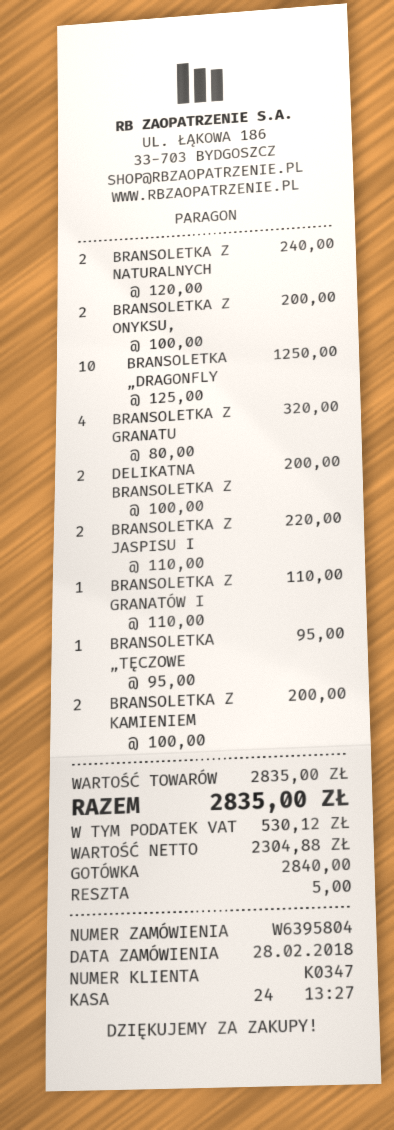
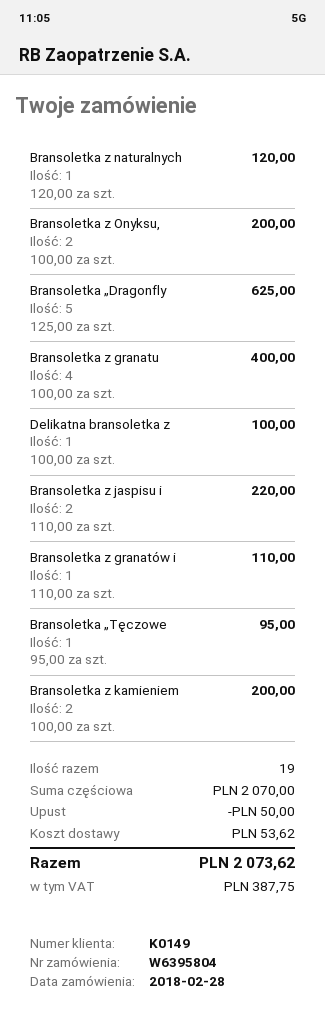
customer number: K0347 -> K0149
BRANSOLETKA Z NATURALNYCH: 2 x 120.00 = 240.00 -> 1 x 120.00 = 120.00
BRANSOLETKA „DRAGONFLY: 10 x 125.00 = 1250.00 -> 5 x 125.00 = 625.00
BRANSOLETKA Z GRANATU: 4 x 80.00 = 320.00 -> 4 x 100.00 = 400.00
DELIKATNA BRANSOLETKA Z: 2 x 100.00 = 200.00 -> 1 x 100.00 = 100.00
subtotal: 2835.00 -> 2070.00
discount: none -> 50.00
shipping: none -> 53.62
tax: 530.12 -> 387.75
total: 2835.00 -> 2073.62

